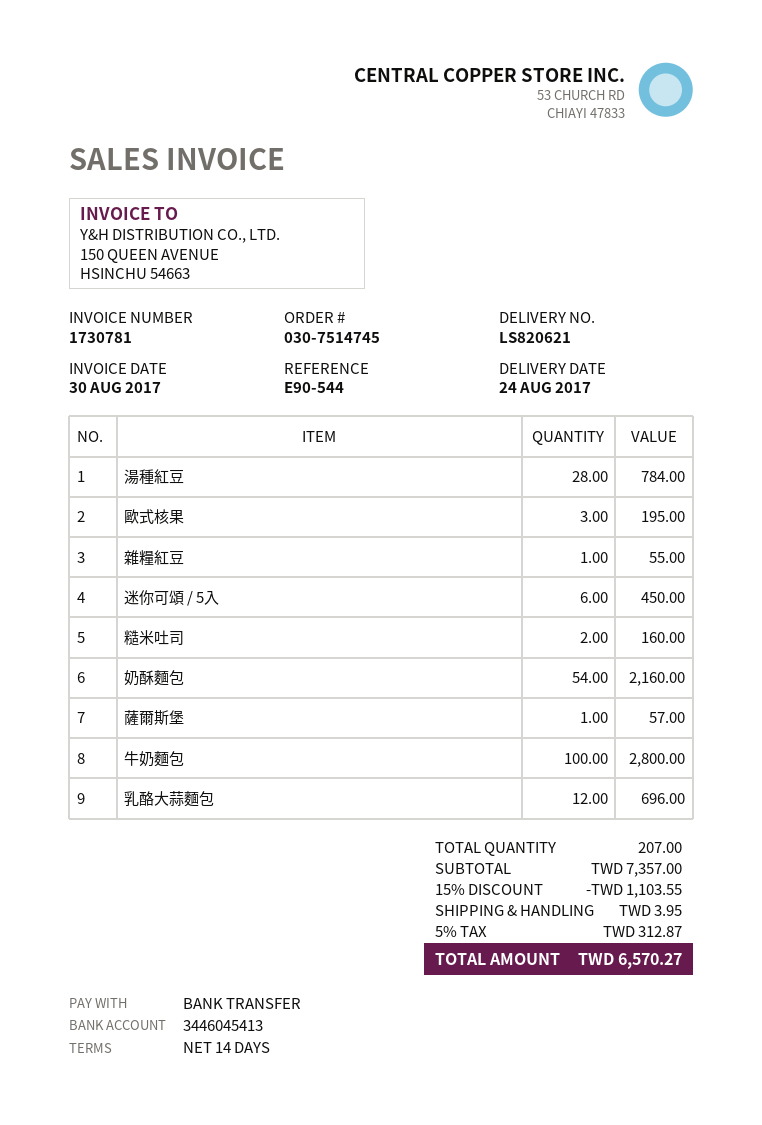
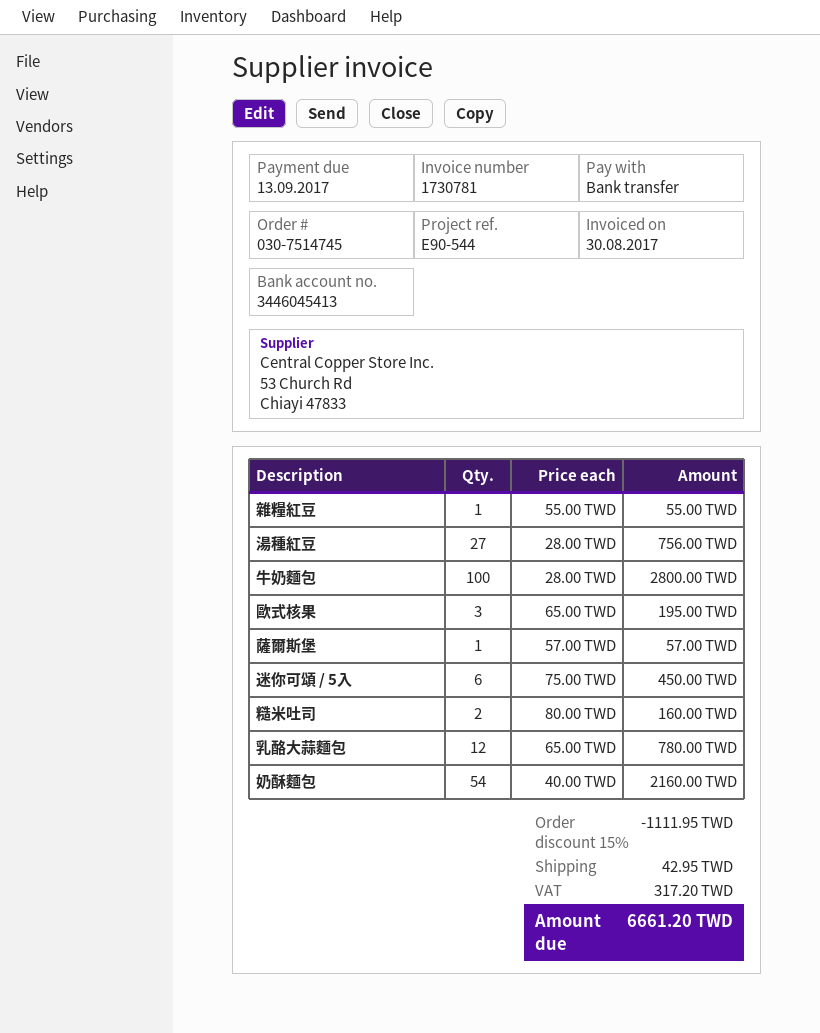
湯種紅豆: 28 for 784.00 -> 27 for 756.00
乳酪大蒜麵包: 12 for 696.00 -> 12 for 780.00
discount: 15% = 1103.55 -> 15% = 1111.95
shipping: 3.95 -> 42.95
tax: 312.87 -> 317.20
total: 6570.27 -> 6661.20

